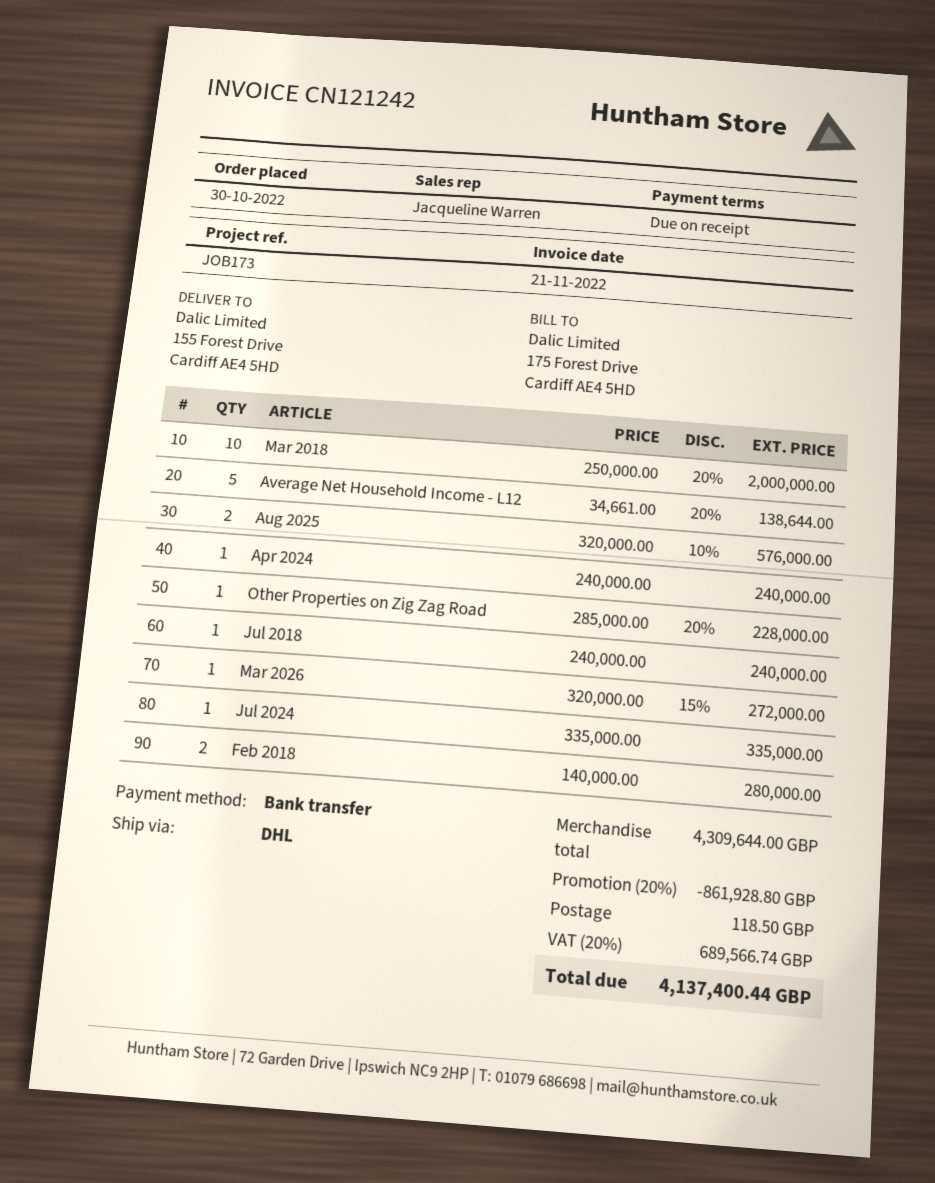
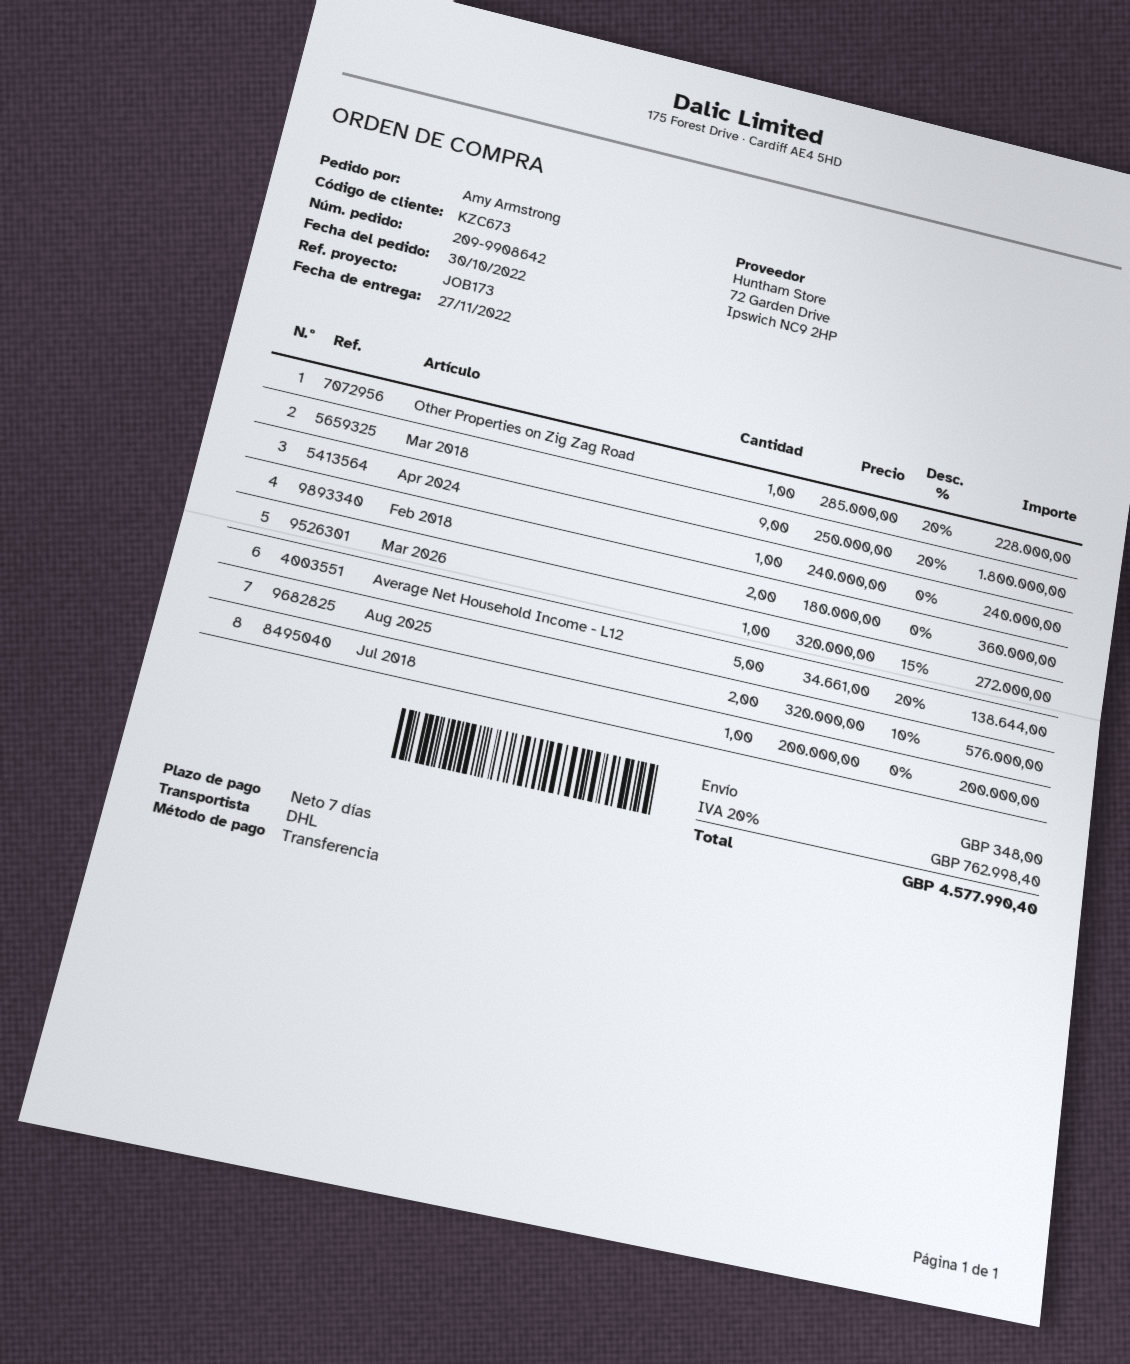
payment terms: on receipt -> 7 days
Mar 2018: 10 x 250000.00 - 20% = 2000000.00 -> 9 x 250000.00 - 20% = 1800000.00
Jul 2018: 1 x 240000.00 = 240000.00 -> 1 x 200000.00 = 200000.00
Jul 2024: 1 x 335000.00 = 335000.00 -> none
Feb 2018: 2 x 140000.00 = 280000.00 -> 2 x 180000.00 = 360000.00
discount: 20% = 861928.80 -> none
shipping: 118.50 -> 348.00
tax: 20% = 689566.74 -> 20% = 762998.40
total: 4137400.44 -> 4577990.40

